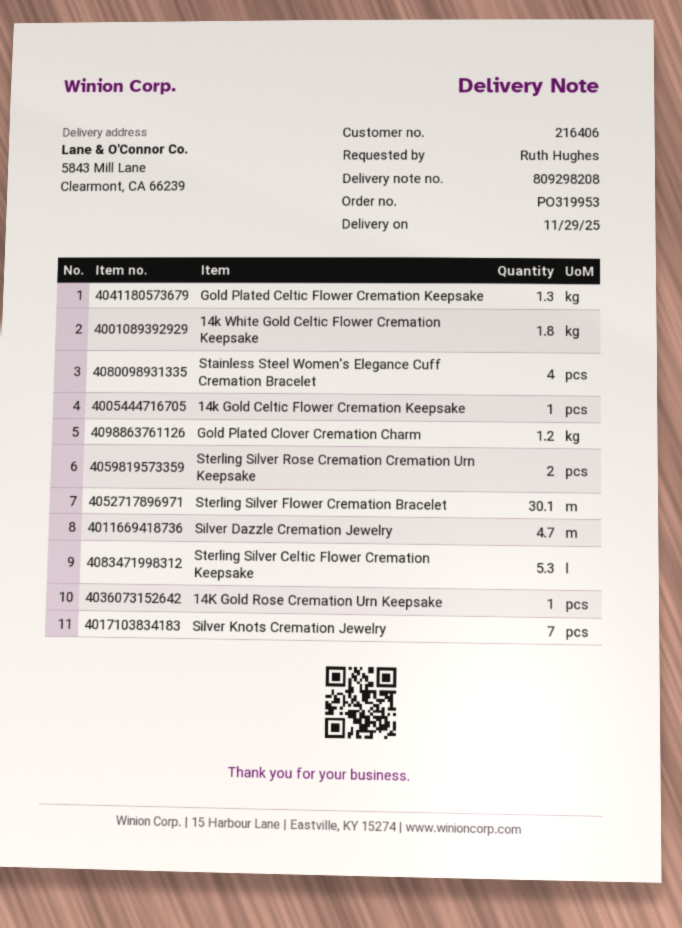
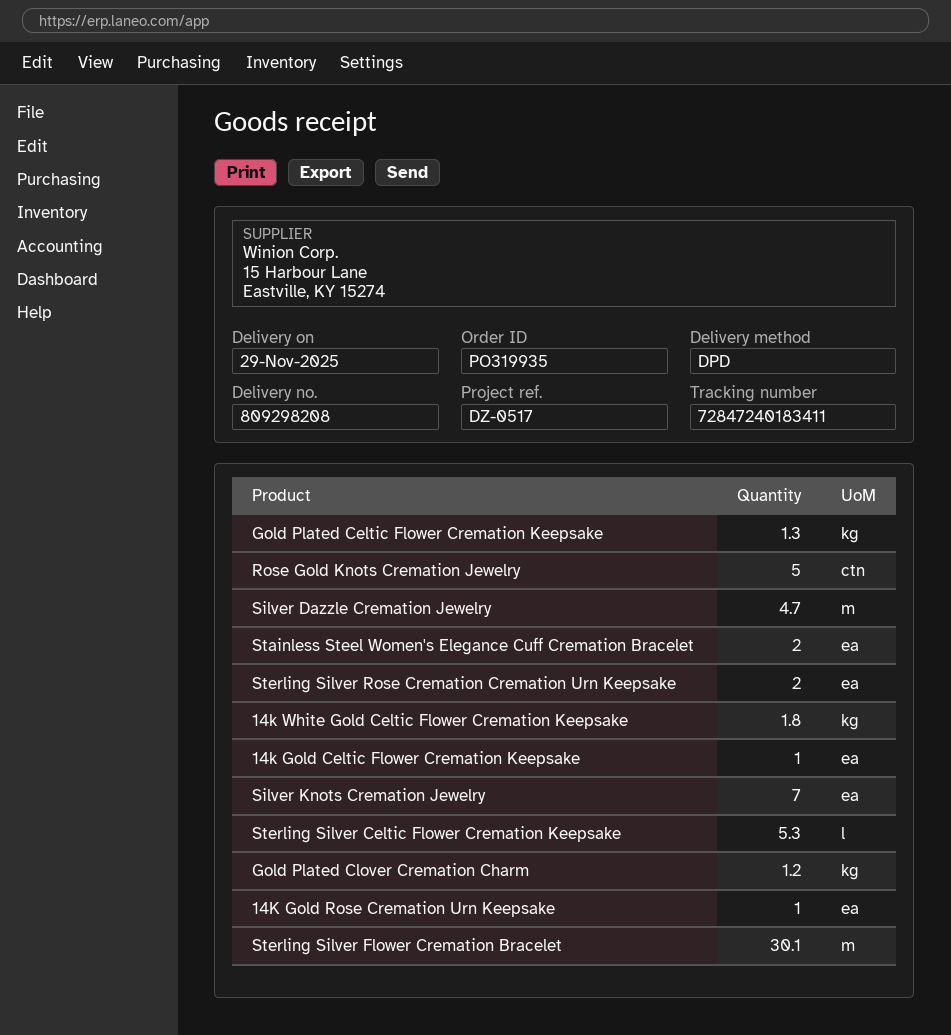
order number: PO319953 -> PO319935
Stainless Steel Women's Elegance Cuff Cremation Bracelet: 4 -> 2
Rose Gold Knots Cremation Jewelry: none -> 5

